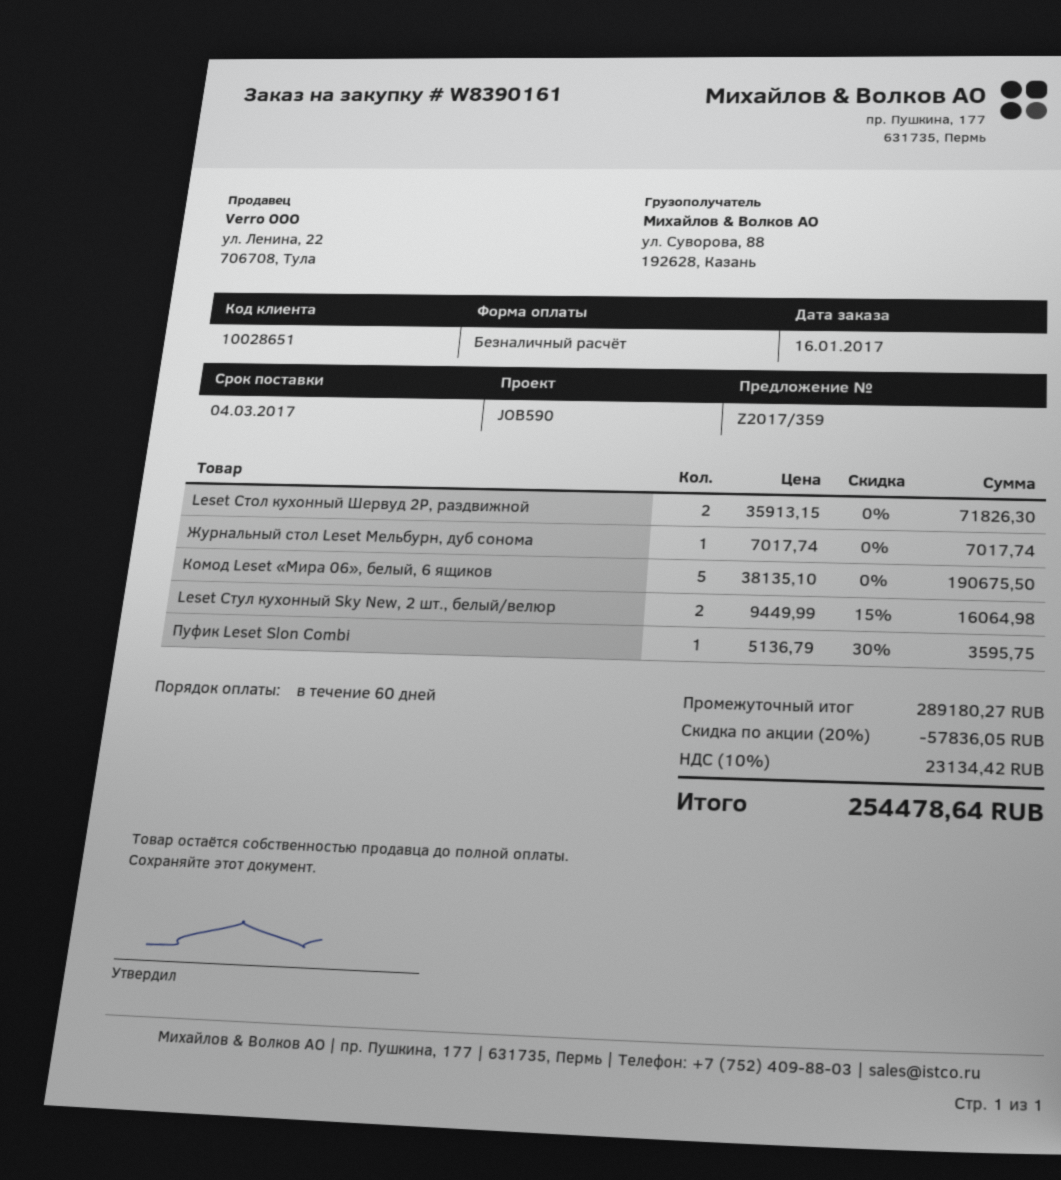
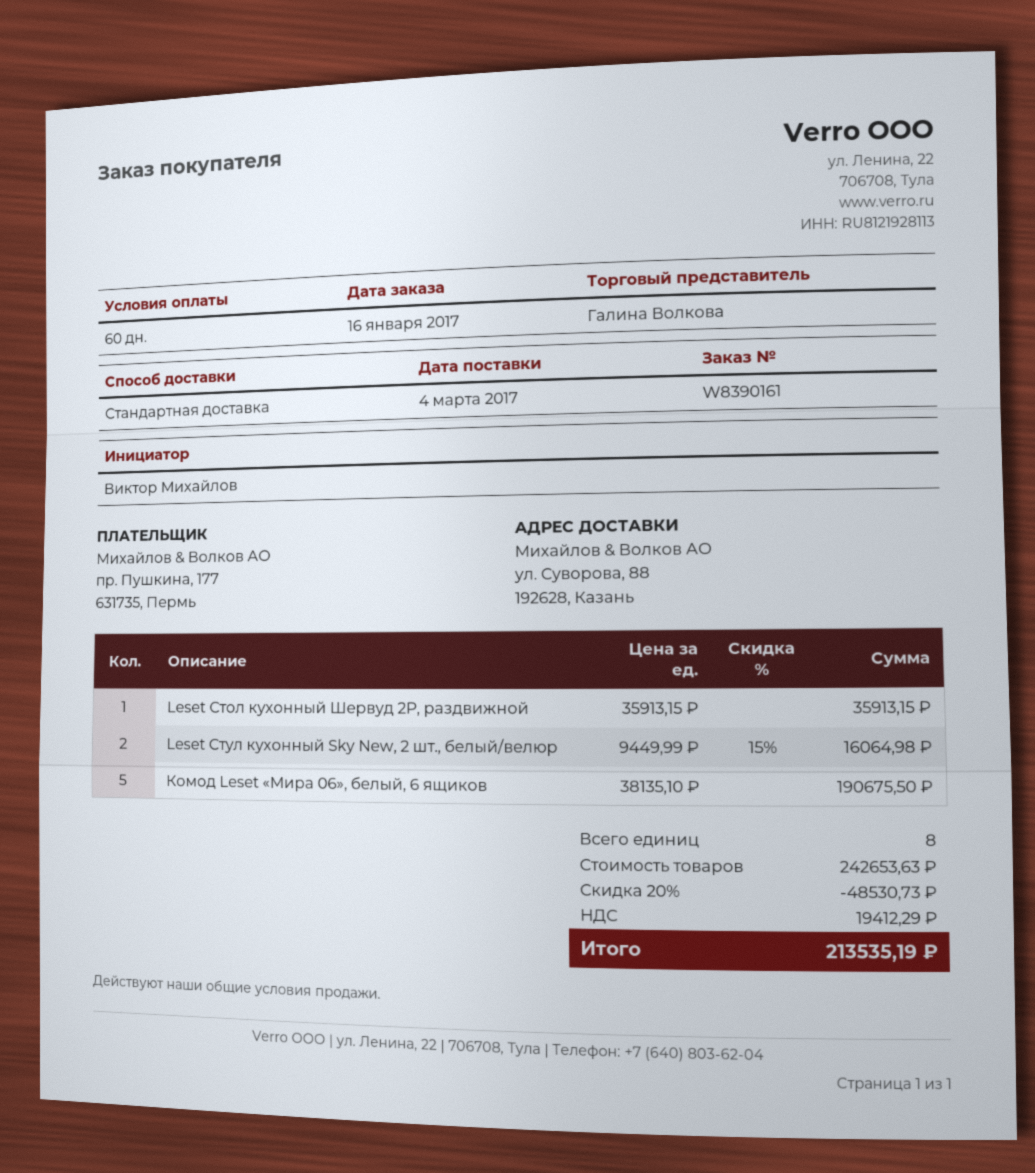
Leset Стол кухонный Шервуд 2Р, раздвижной: 2 x 35913.15 = 71826.30 -> 1 x 35913.15 = 35913.15
Журнальный стол Leset Мельбурн, дуб сонома: 1 x 7017.74 = 7017.74 -> none
Пуфик Leset Slon Combi: 1 x 5136.79 - 30% = 3595.75 -> none
subtotal: 289180.27 -> 242653.63
discount: 20% = 57836.05 -> 20% = 48530.73
tax: 23134.42 -> 19412.29
total: 254478.64 -> 213535.19

